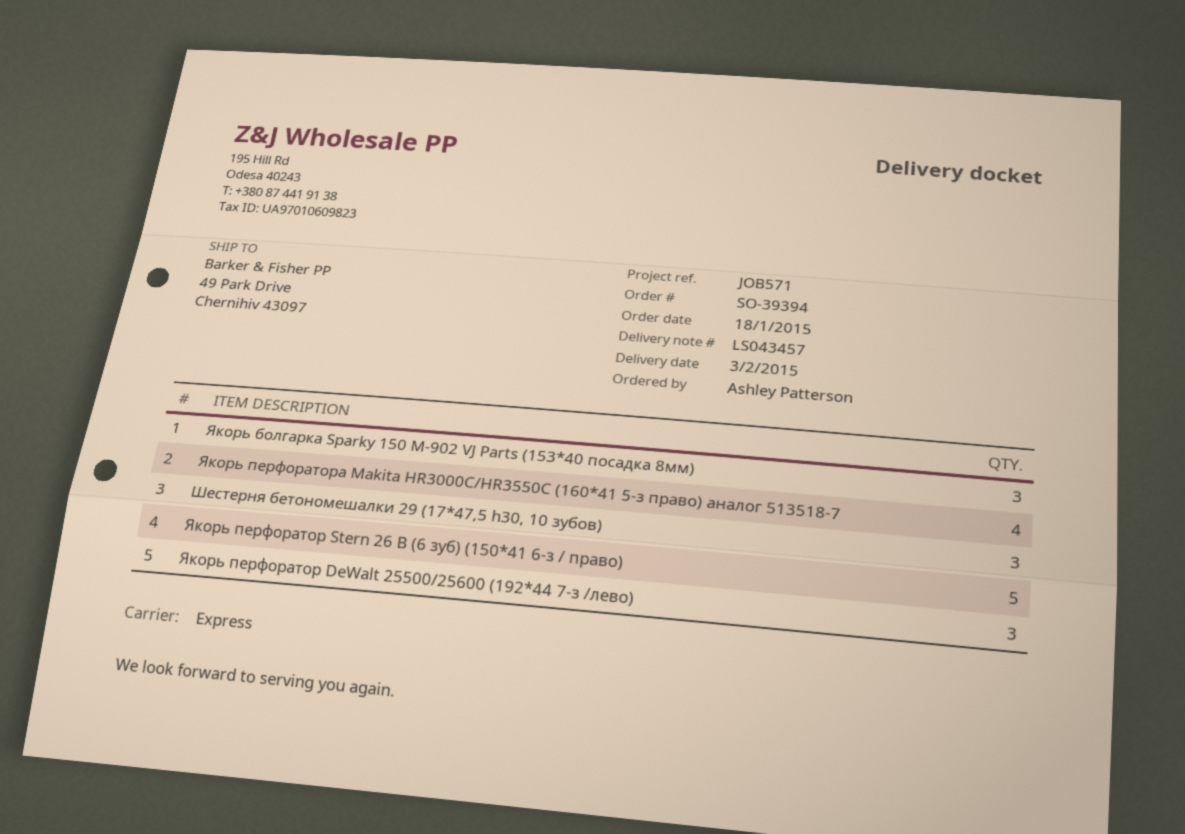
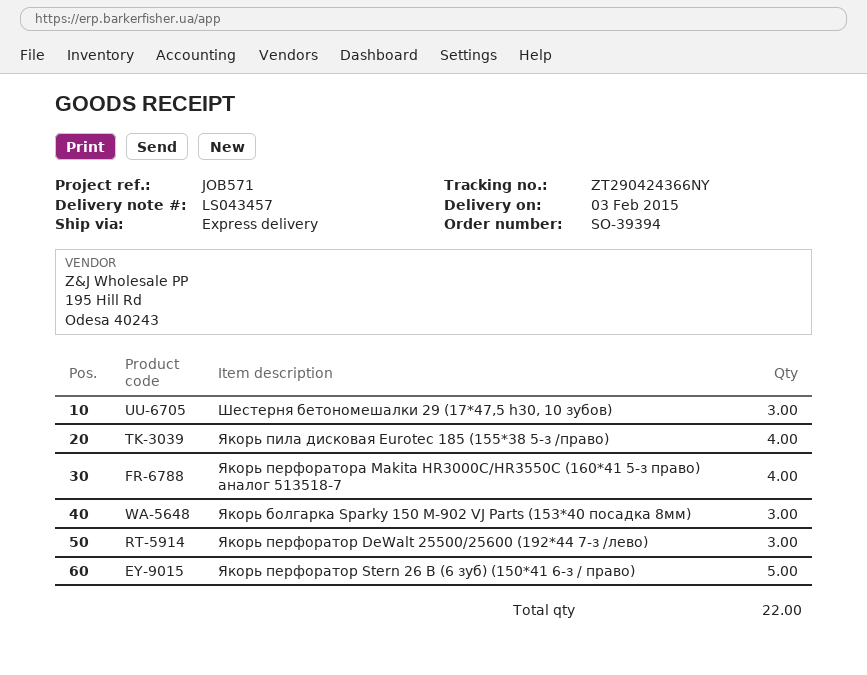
Якорь пила дисковая Eurotec 185 (155*38 5-з /право): none -> 4

